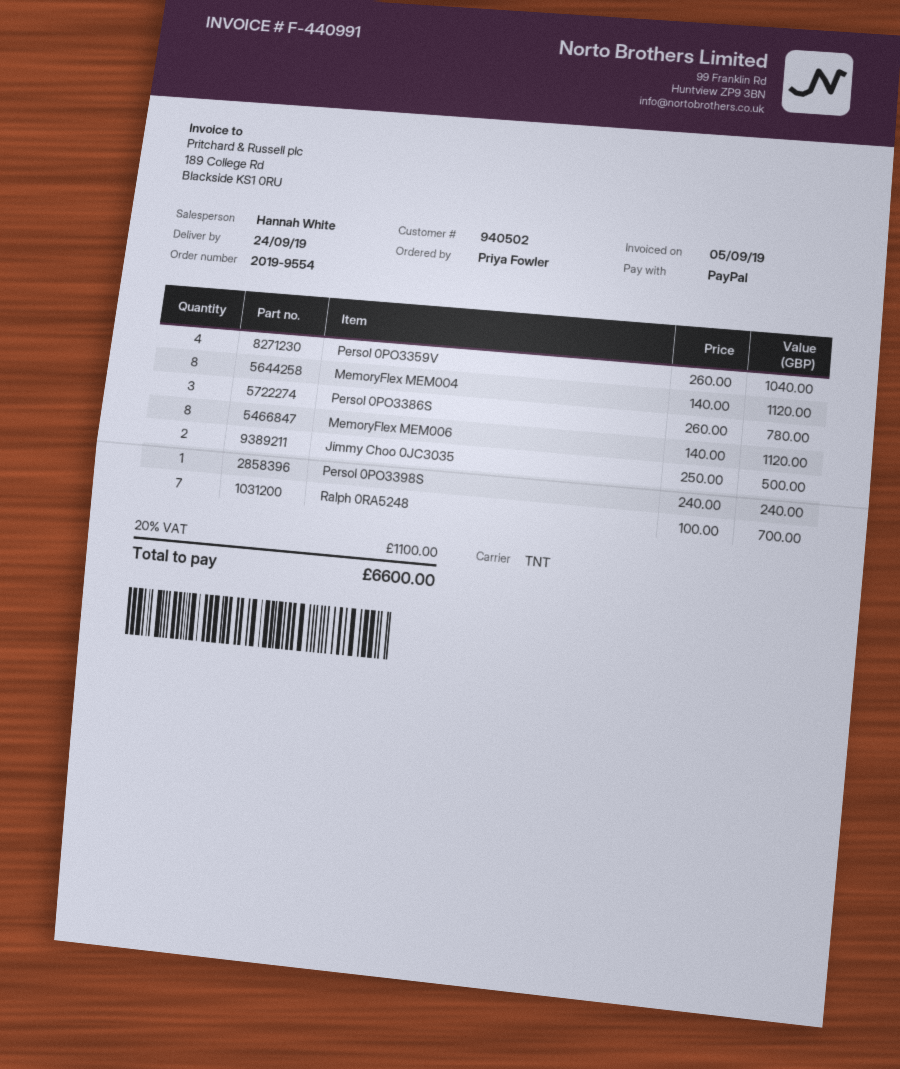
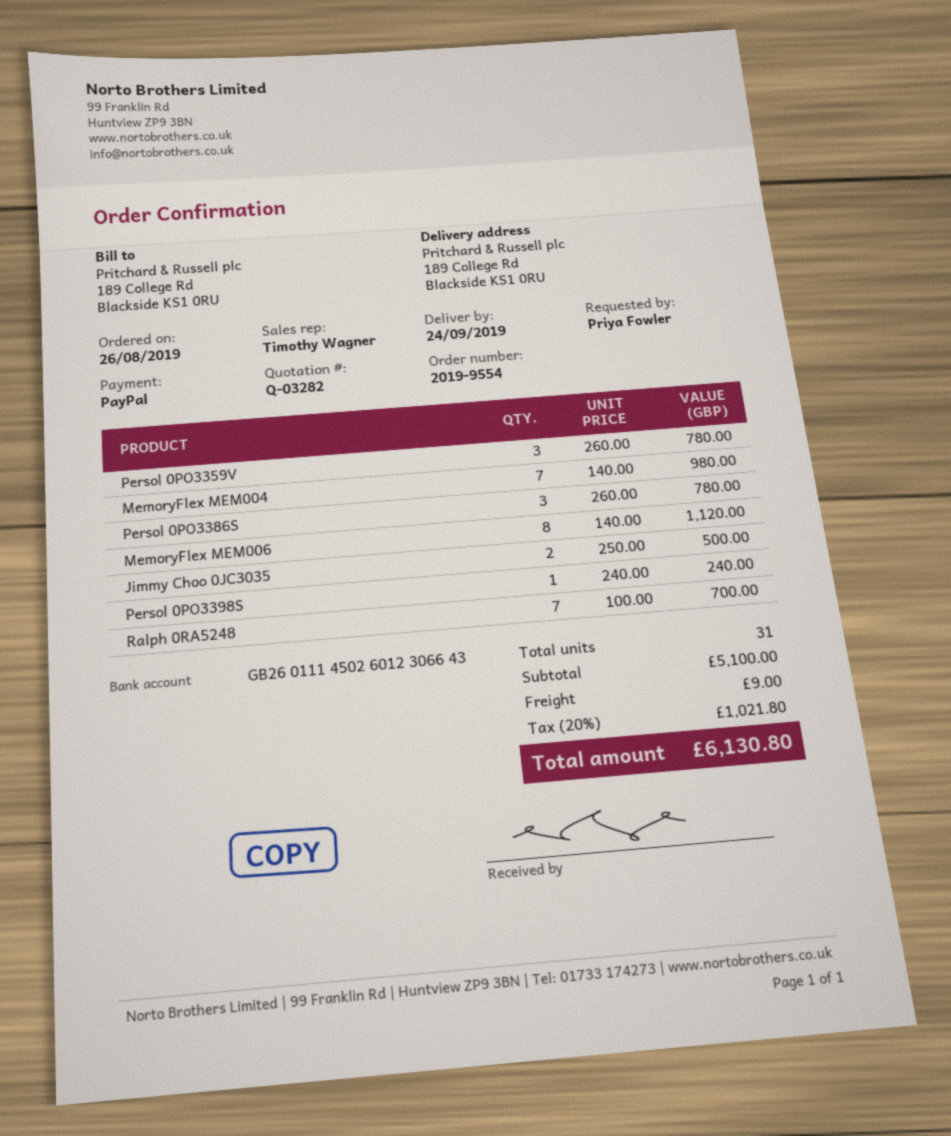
sales rep: Hannah White -> Timothy Wagner
Persol 0PO3359V: 4 x 260.00 = 1040.00 -> 3 x 260.00 = 780.00
MemoryFlex MEM004: 8 x 140.00 = 1120.00 -> 7 x 140.00 = 980.00
shipping: none -> 9.00
tax: 20% = 1100.00 -> 20% = 1021.80
total: 6600.00 -> 6130.80

